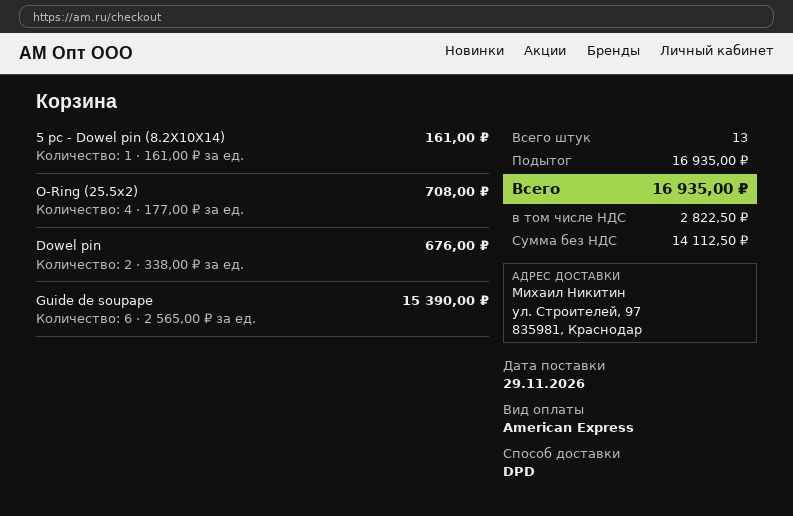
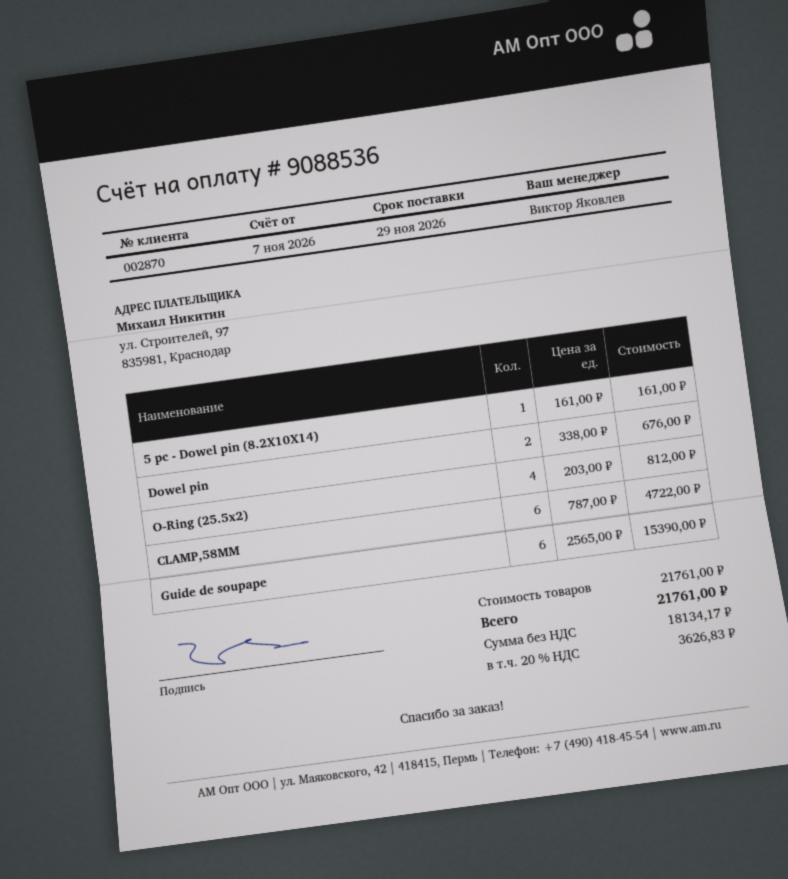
O-Ring (25.5x2): 4 x 177.00 = 708.00 -> 4 x 203.00 = 812.00
CLAMP,58MM: none -> 6 x 787.00 = 4722.00
subtotal: 16935.00 -> 21761.00
net: 14112.50 -> 18134.17
tax: 2822.50 -> 3626.83
total: 16935.00 -> 21761.00

